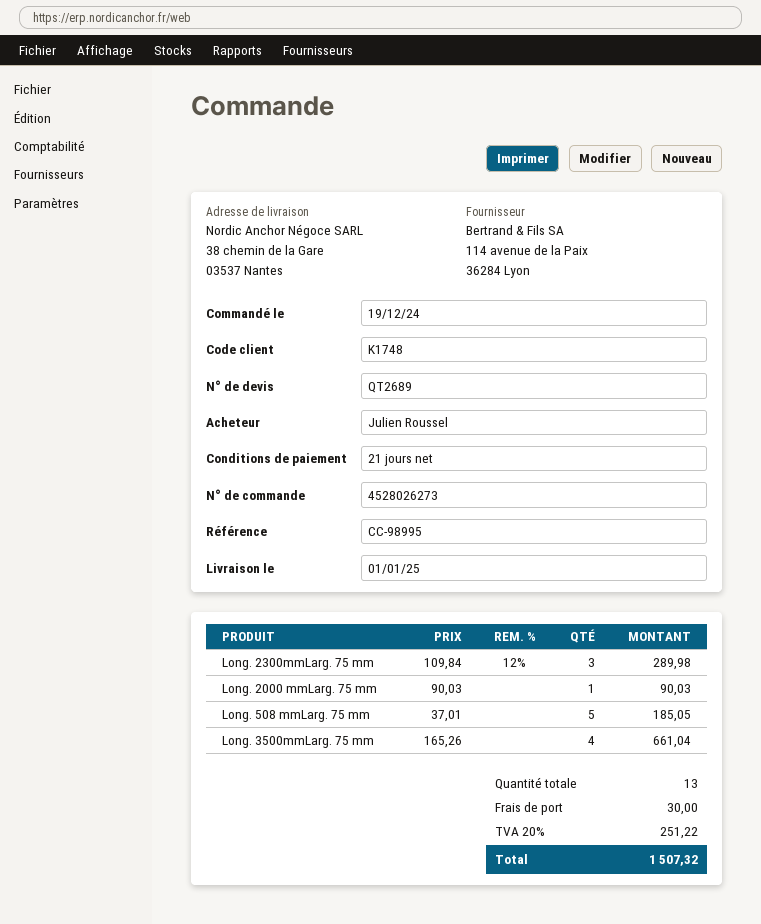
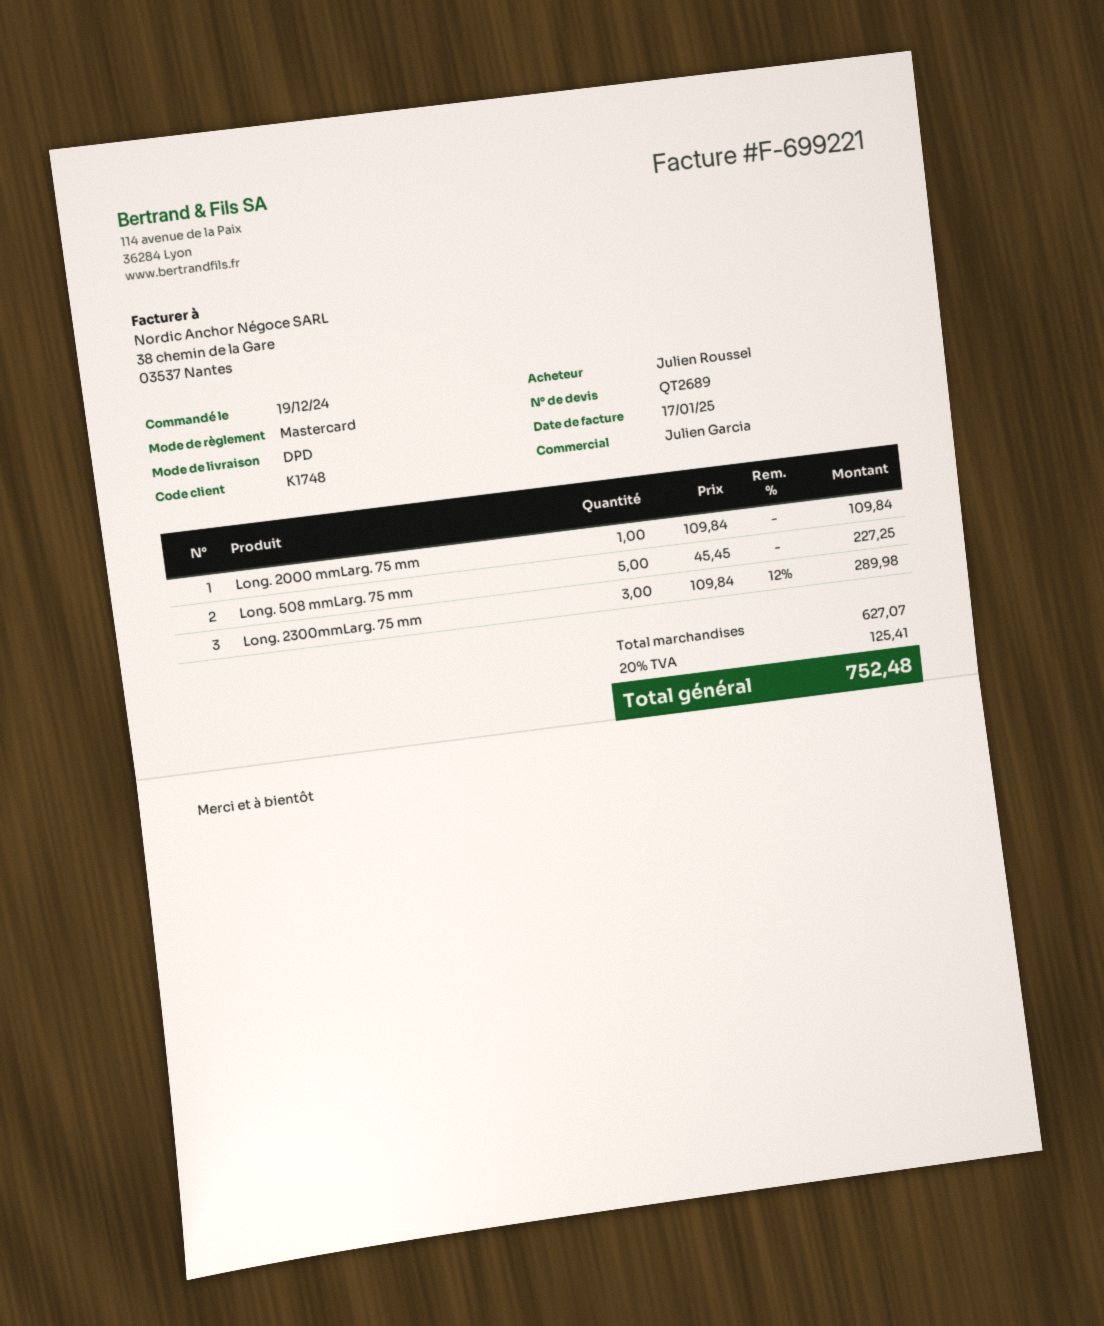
Long. 2000 mmLarg. 75 mm: 1 x 90.03 = 90.03 -> 1 x 109.84 = 109.84
Long. 508 mmLarg. 75 mm: 5 x 37.01 = 185.05 -> 5 x 45.45 = 227.25
Long. 3500mmLarg. 75 mm: 4 x 165.26 = 661.04 -> none
shipping: 30.00 -> none
tax: 20% = 251.22 -> 20% = 125.41
total: 1507.32 -> 752.48

